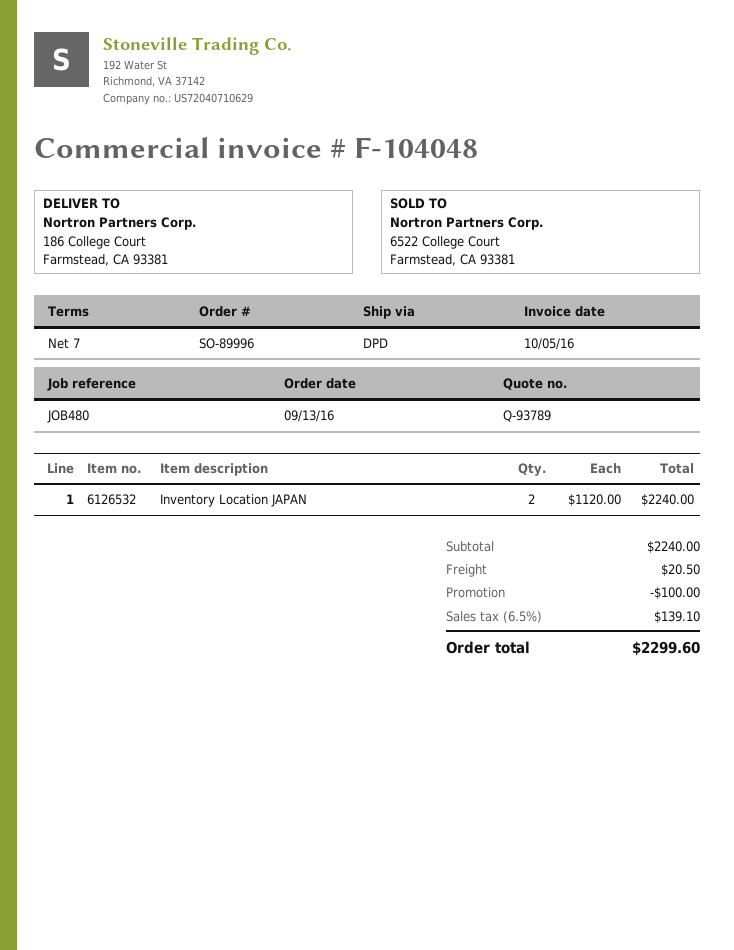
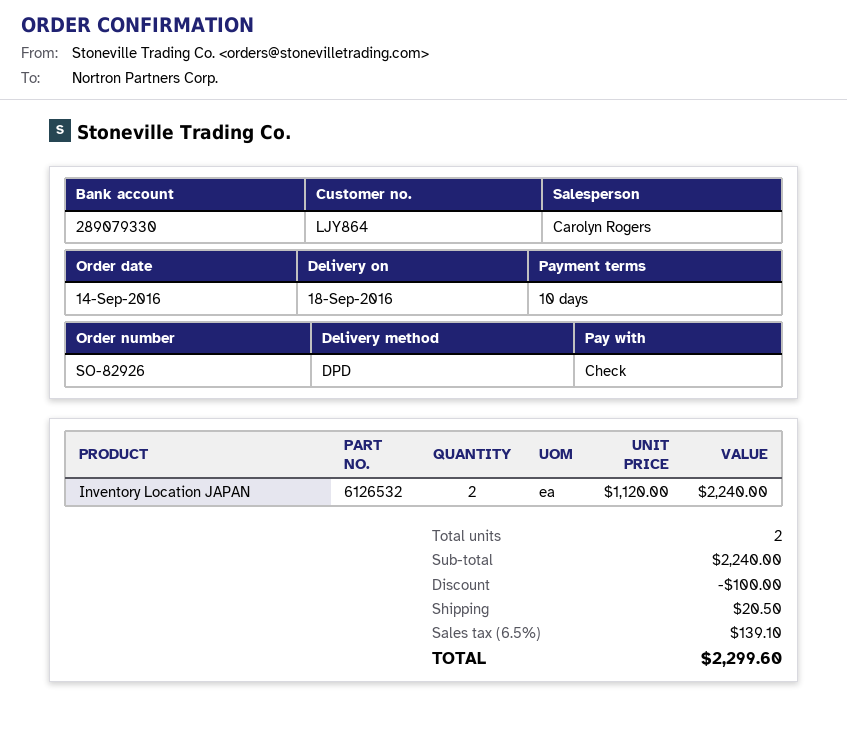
order number: SO-89996 -> SO-82926
order date: 2016-09-13 -> 2016-09-14
payment terms: 7 days -> 10 days

